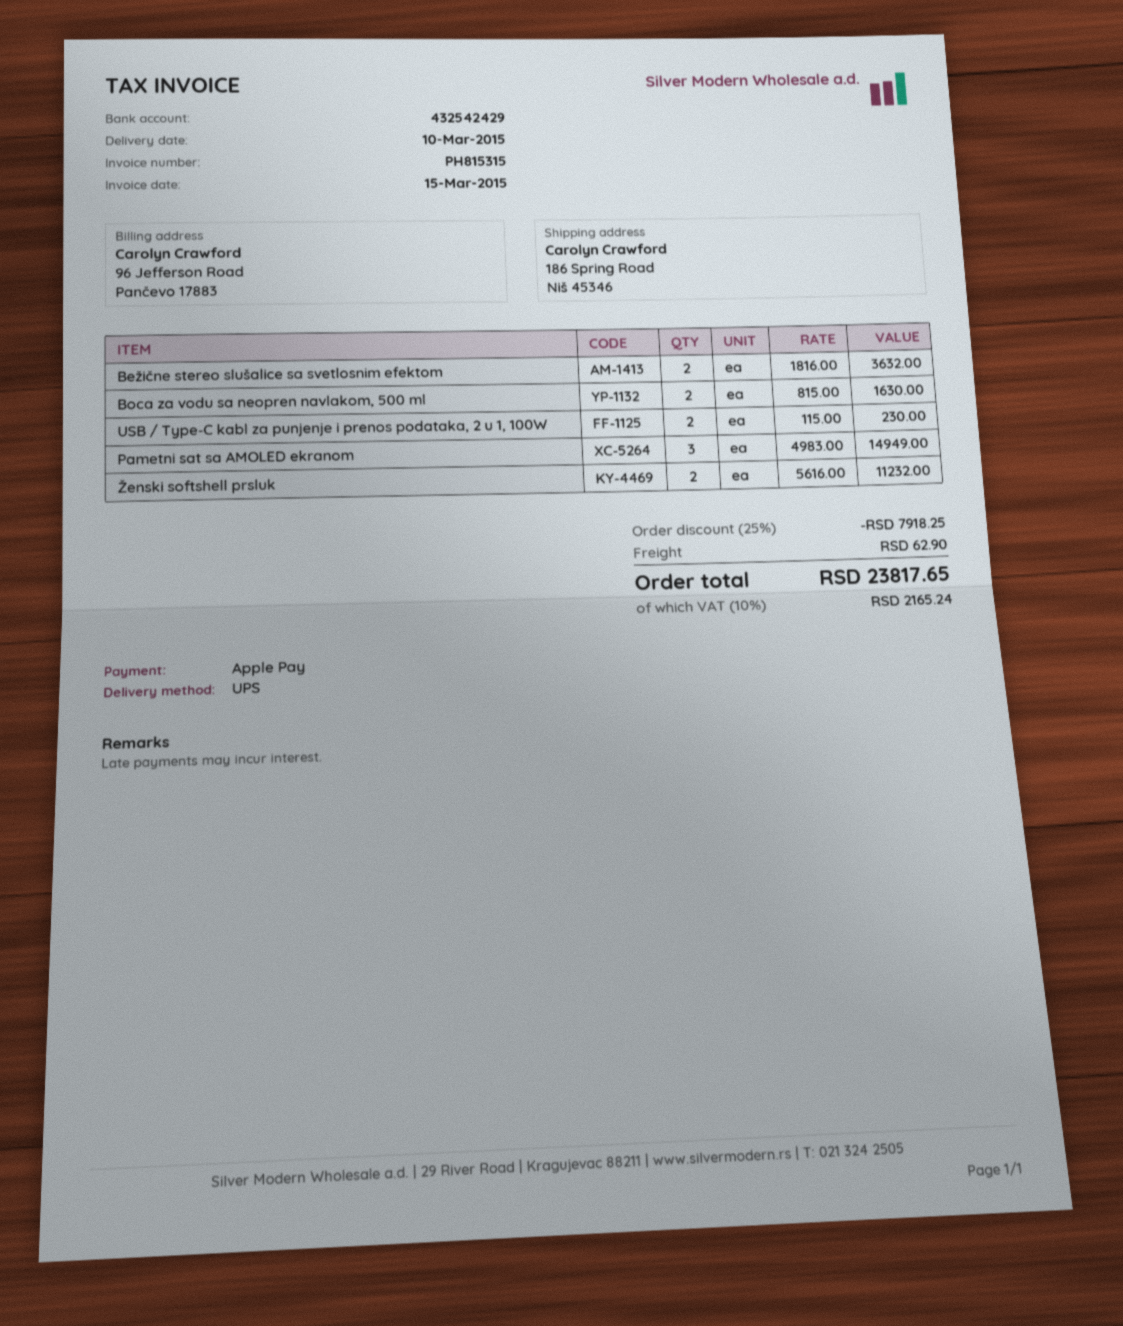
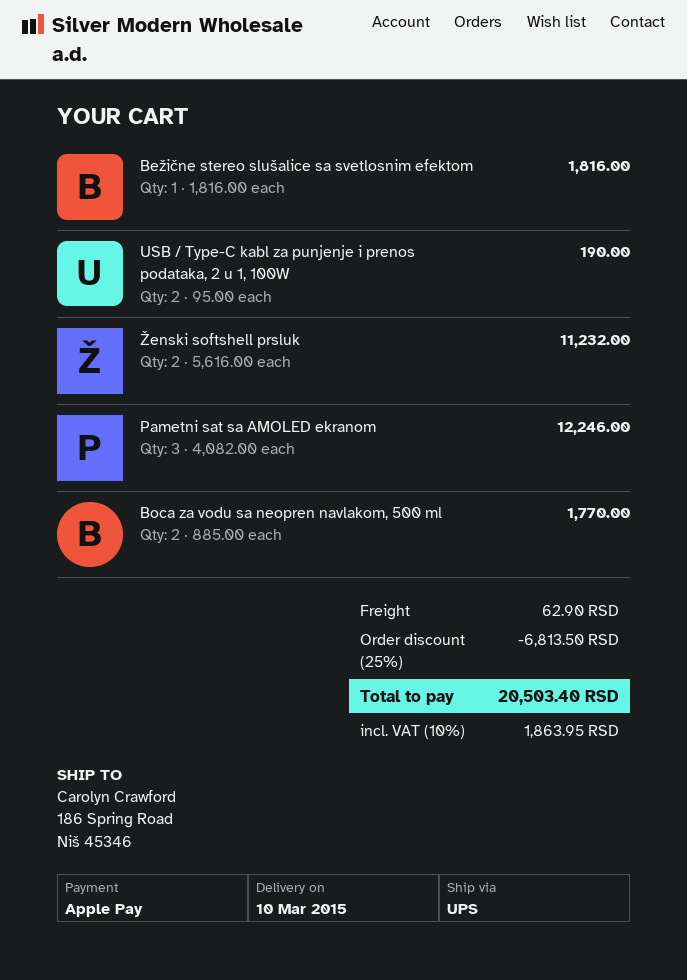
Bežične stereo slušalice sa svetlosnim efektom: 2 x 1816.00 = 3632.00 -> 1 x 1816.00 = 1816.00
Boca za vodu sa neopren navlakom, 500 ml: 2 x 815.00 = 1630.00 -> 2 x 885.00 = 1770.00
USB / Type-C kabl za punjenje i prenos podataka, 2 u 1, 100W: 2 x 115.00 = 230.00 -> 2 x 95.00 = 190.00
Pametni sat sa AMOLED ekranom: 3 x 4983.00 = 14949.00 -> 3 x 4082.00 = 12246.00
discount: 25% = 7918.25 -> 25% = 6813.50
tax: 10% = 2165.24 -> 10% = 1863.95
total: 23817.65 -> 20503.40

